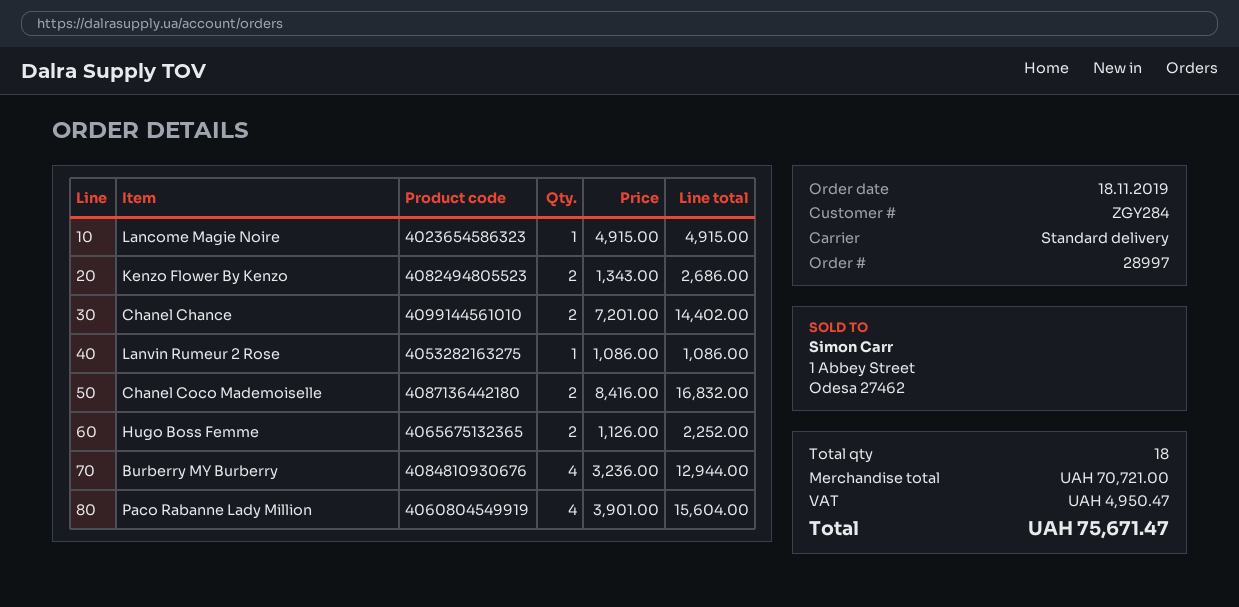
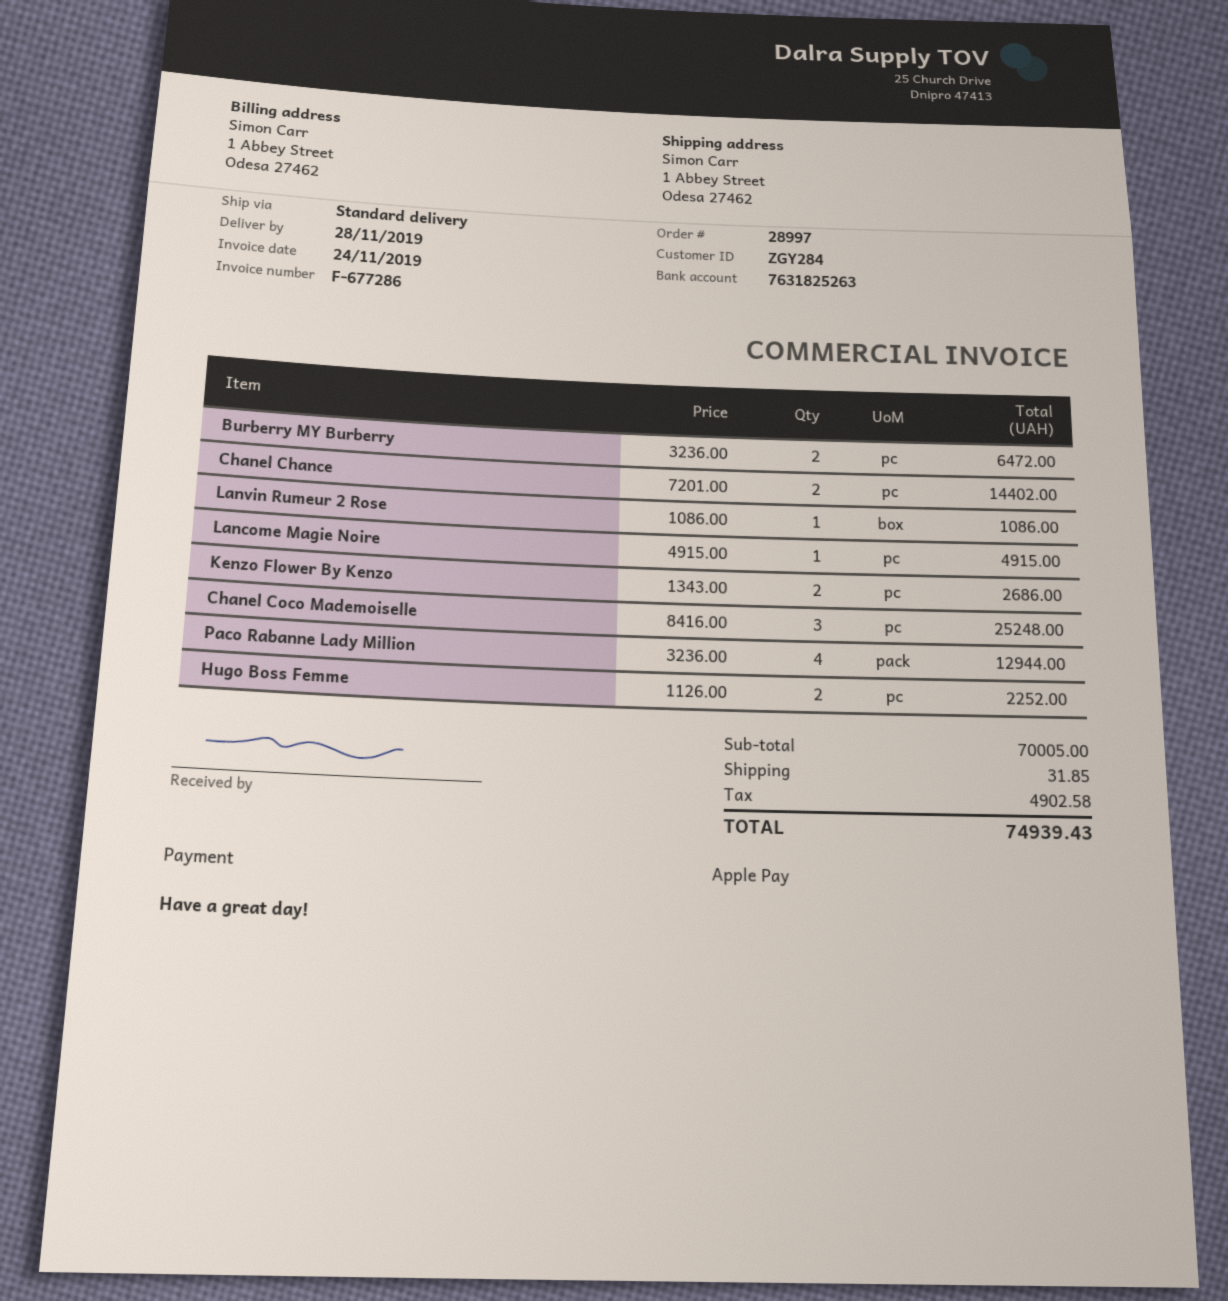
Chanel Coco Mademoiselle: 2 x 8416.00 = 16832.00 -> 3 x 8416.00 = 25248.00
Burberry MY Burberry: 4 x 3236.00 = 12944.00 -> 2 x 3236.00 = 6472.00
Paco Rabanne Lady Million: 4 x 3901.00 = 15604.00 -> 4 x 3236.00 = 12944.00
subtotal: 70721.00 -> 70005.00
shipping: none -> 31.85
tax: 4950.47 -> 4902.58
total: 75671.47 -> 74939.43

